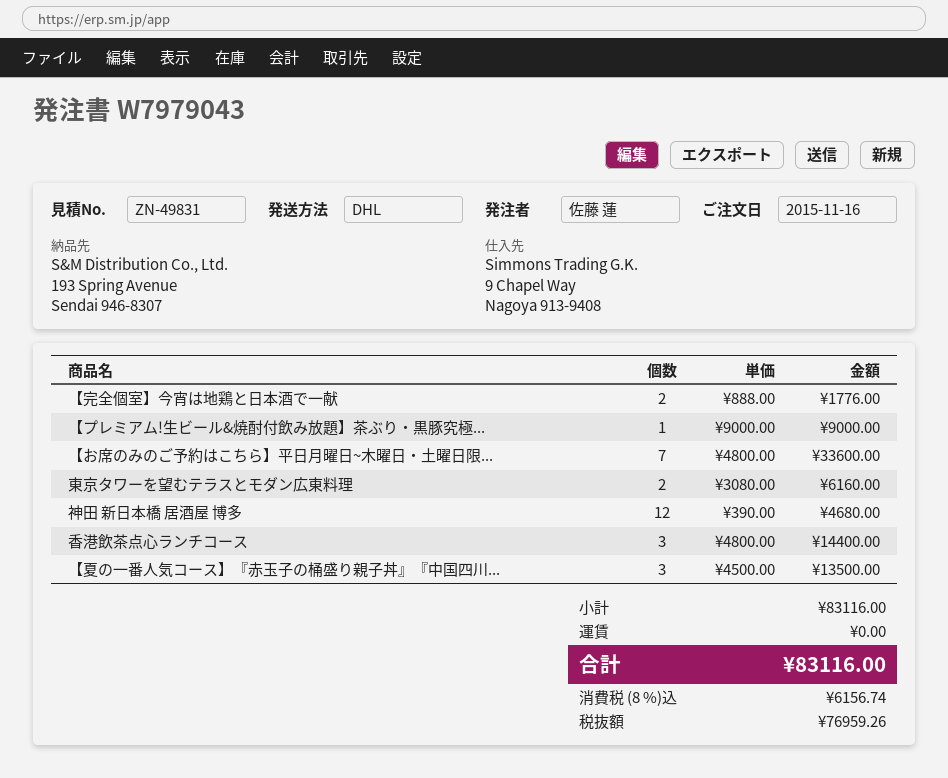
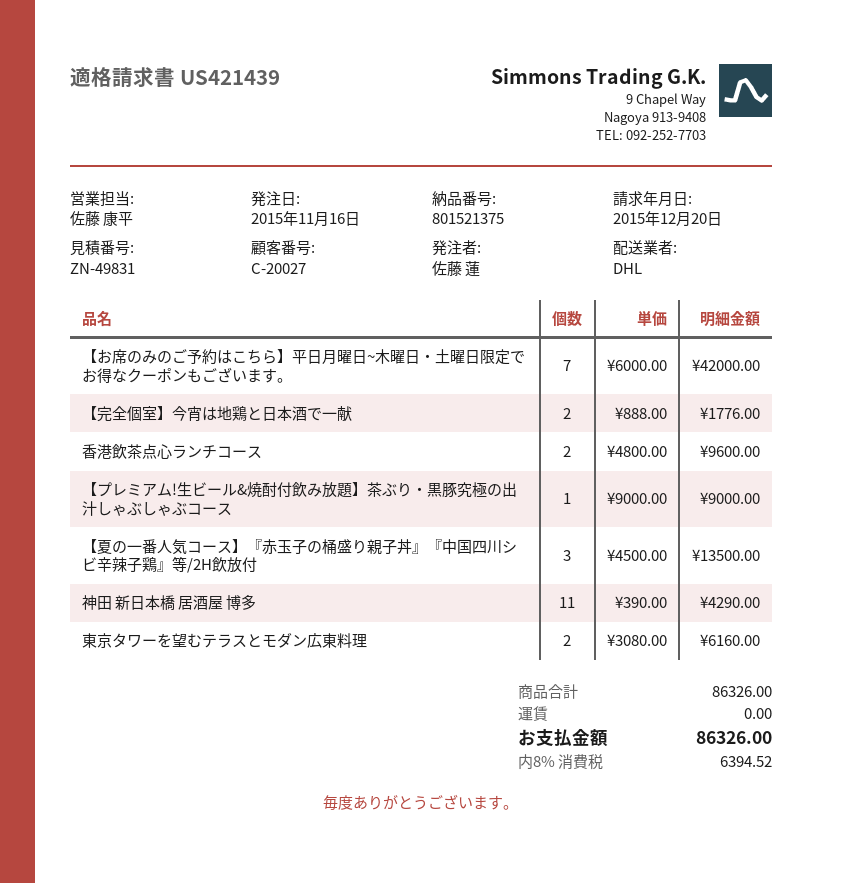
【お席のみのご予約はこちら】平日月曜日~木曜日・土曜日限...: 7 x 4800.00 = 33600.00 -> 7 x 6000.00 = 42000.00
神田 新日本橋 居酒屋 博多: 12 x 390.00 = 4680.00 -> 11 x 390.00 = 4290.00
香港飲茶点心ランチコース: 3 x 4800.00 = 14400.00 -> 2 x 4800.00 = 9600.00
subtotal: 83116.00 -> 86326.00
tax: 8% = 6156.74 -> 8% = 6394.52
total: 83116.00 -> 86326.00

